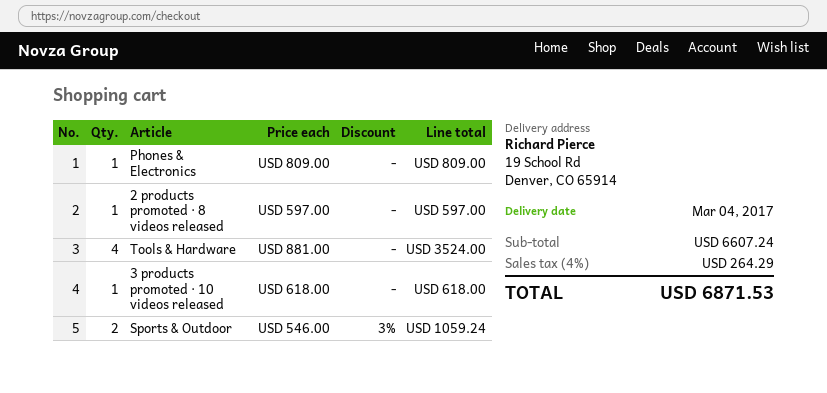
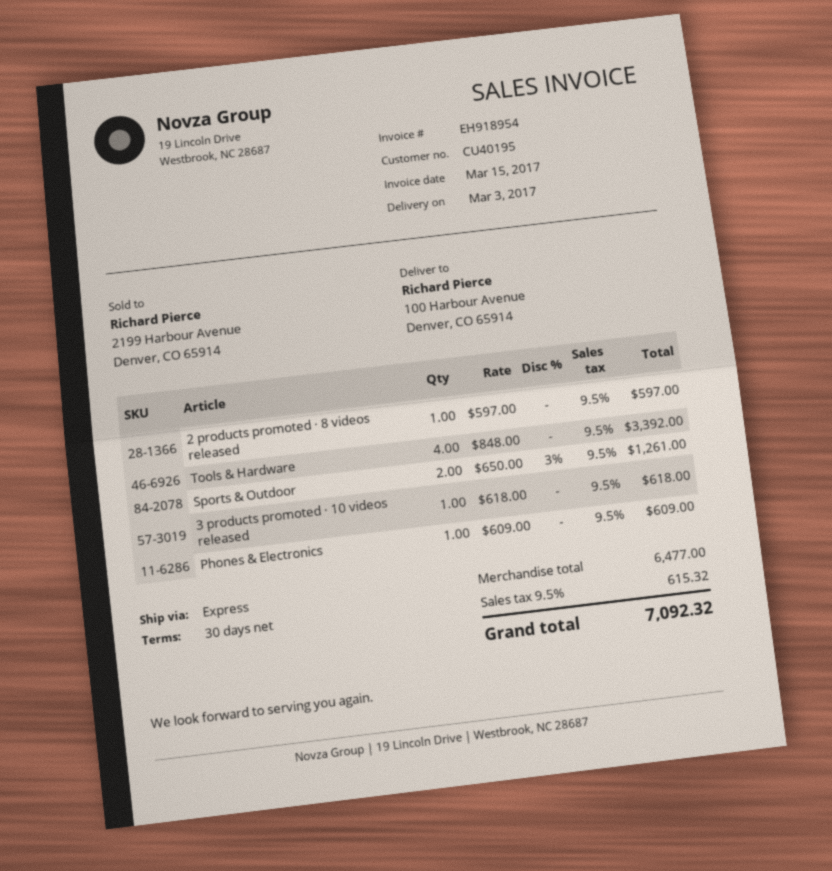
delivery date: 2017-03-04 -> 2017-03-03
ship to: 19 School Rd, Denver, CO 65914 -> 100 Harbour Avenue, Denver, CO 65914
Phones & Electronics: 1 x 809.00 = 809.00 -> 1 x 609.00 = 609.00
Tools & Hardware: 4 x 881.00 = 3524.00 -> 4 x 848.00 = 3392.00
Sports & Outdoor: 2 x 546.00 - 3% = 1059.24 -> 2 x 650.00 - 3% = 1261.00
subtotal: 6607.24 -> 6477.00
tax: 4% = 264.29 -> 9.5% = 615.32
total: 6871.53 -> 7092.32

